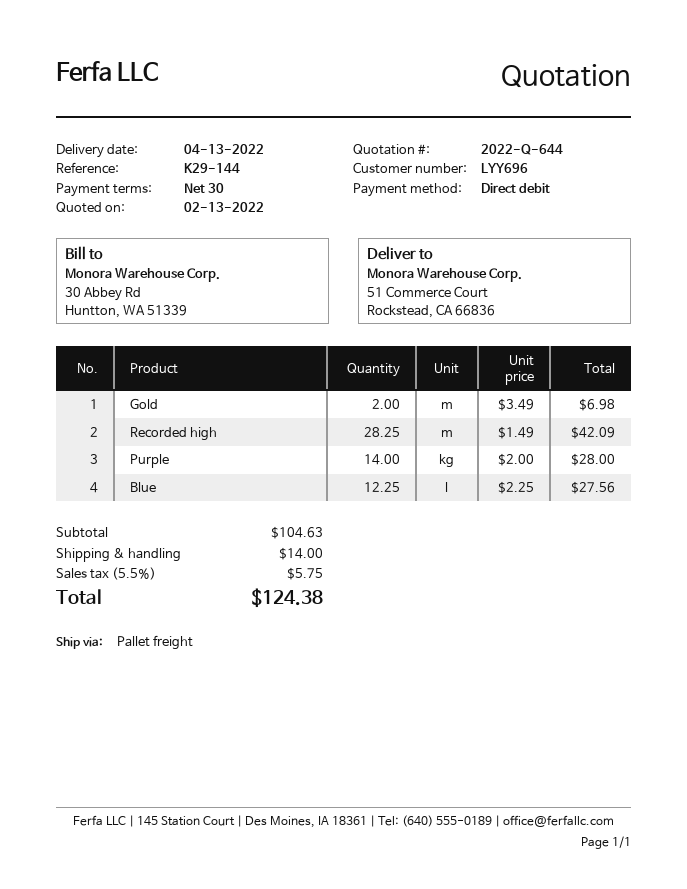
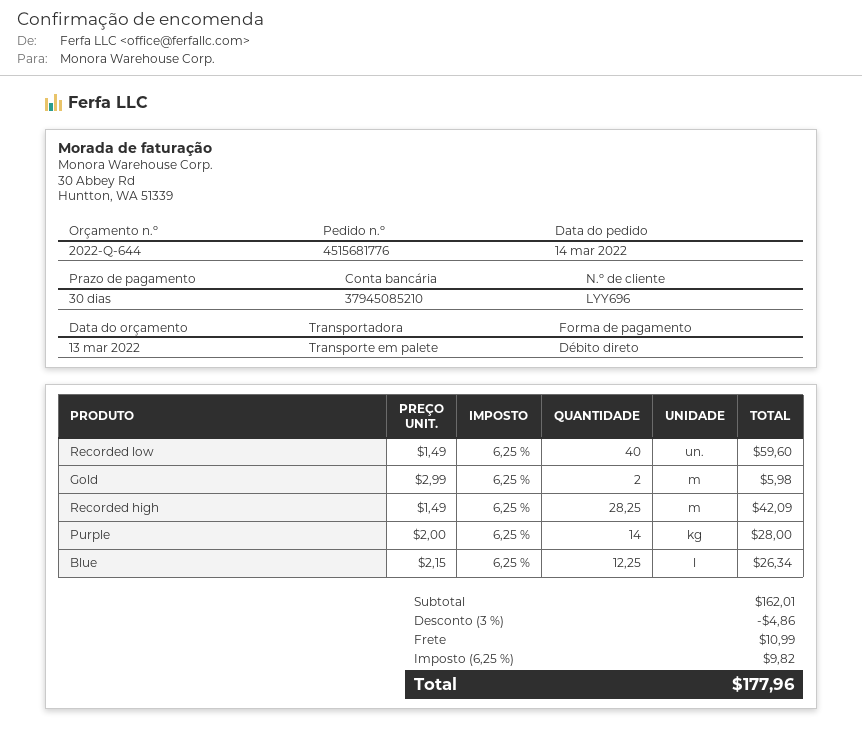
quote date: 2022-02-13 -> 2022-03-13
Gold: 2 x 3.49 = 6.98 -> 2 x 2.99 = 5.98
Blue: 12.25 x 2.25 = 27.56 -> 12.25 x 2.15 = 26.34
Recorded low: none -> 40 x 1.49 = 59.60
subtotal: 104.63 -> 162.01
discount: none -> 3% = 4.86
shipping: 14.00 -> 10.99
tax: 5.5% = 5.75 -> 6.25% = 9.82
total: 124.38 -> 177.96

